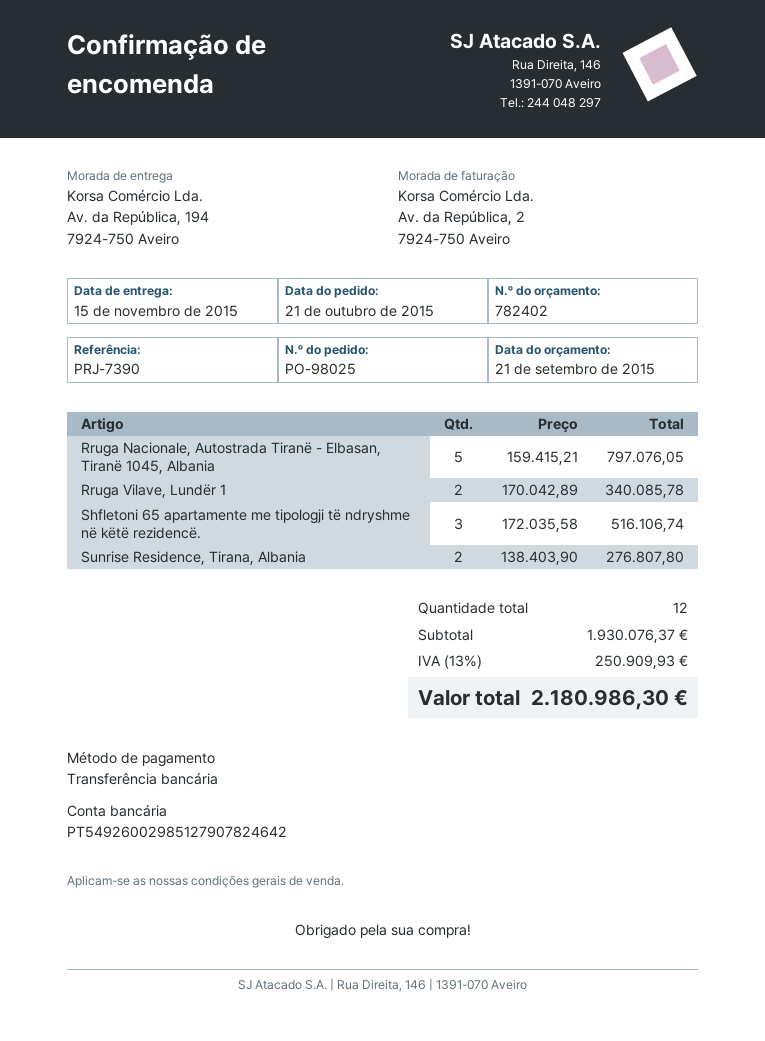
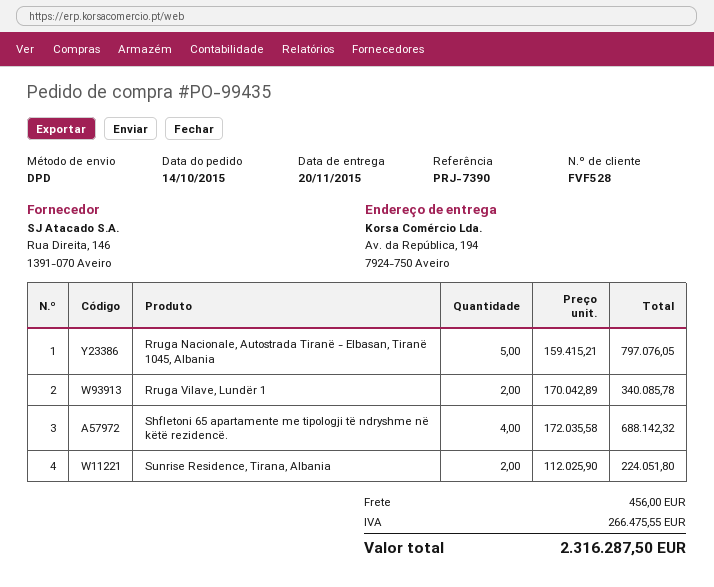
order number: PO-98025 -> PO-99435
order date: 2015-10-21 -> 2015-10-14
delivery date: 2015-11-15 -> 2015-11-20
Shfletoni 65 apartamente me tipologji të ndryshme në këtë rezidencë.: 3 x 172035.58 = 516106.74 -> 4 x 172035.58 = 688142.32
Sunrise Residence, Tirana, Albania: 2 x 138403.90 = 276807.80 -> 2 x 112025.90 = 224051.80
shipping: none -> 456.00
tax: 250909.93 -> 266475.55
total: 2180986.30 -> 2316287.50

